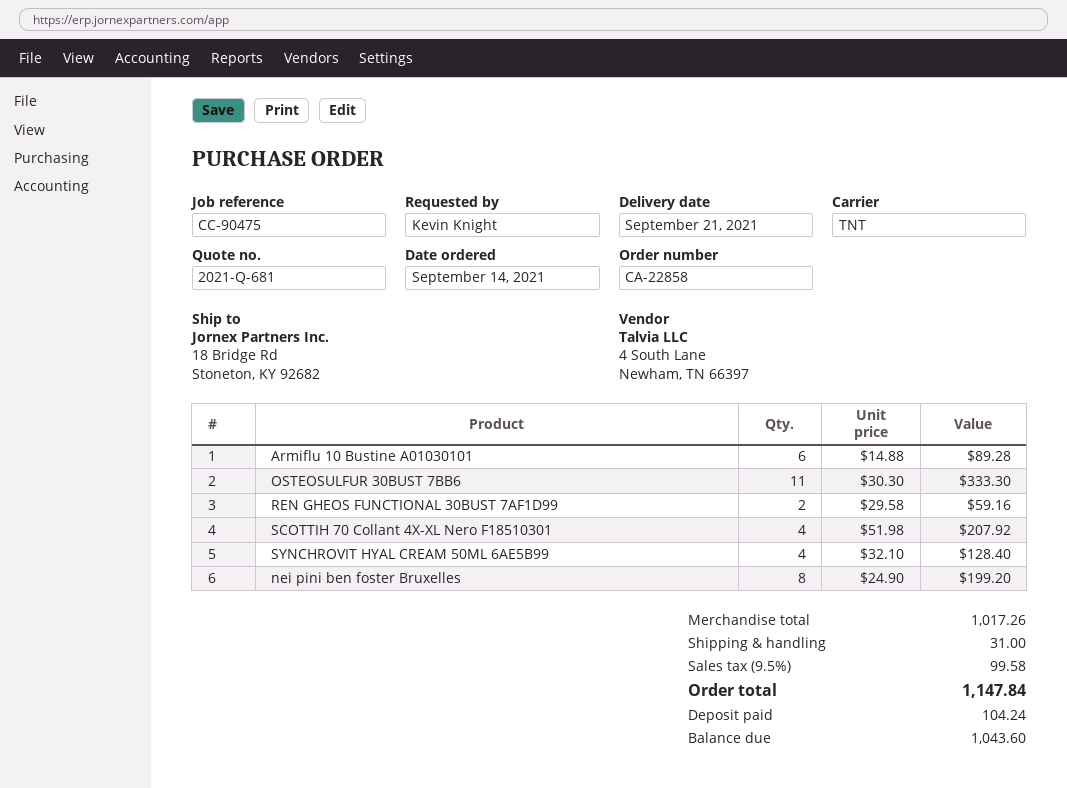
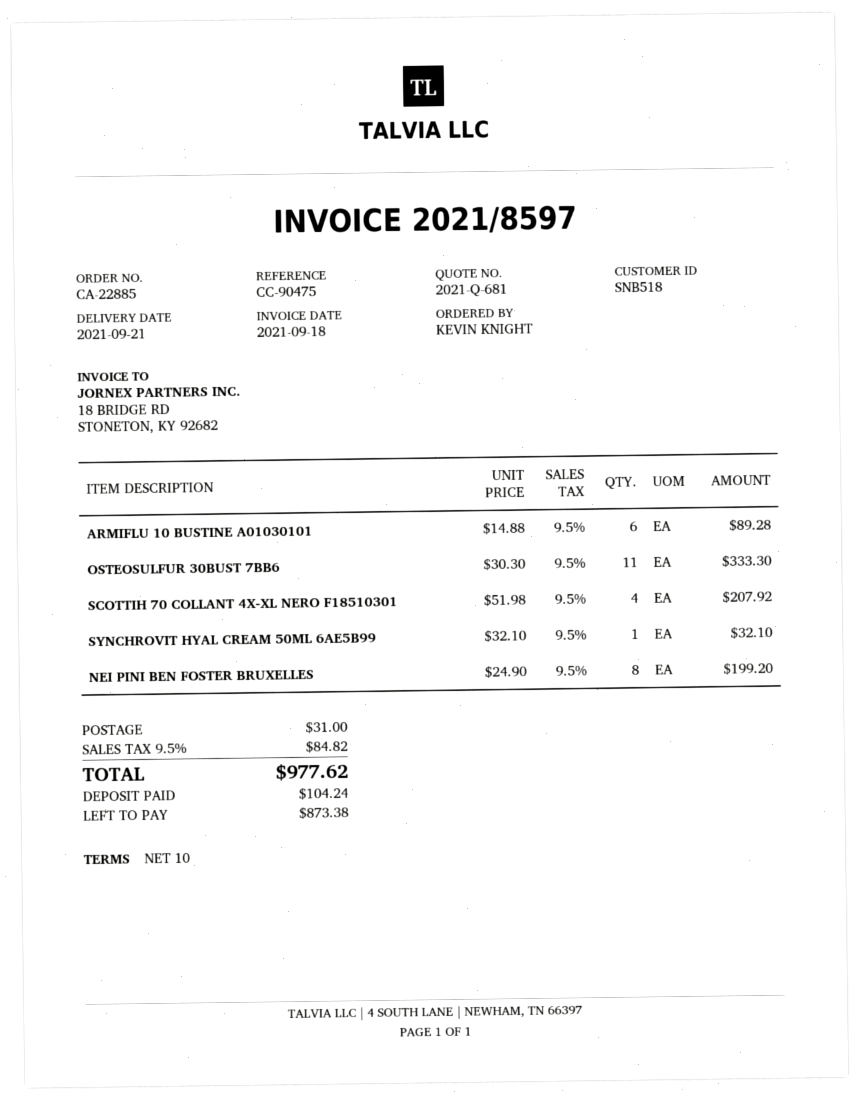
order number: CA-22858 -> CA-22885
REN GHEOS FUNCTIONAL 30BUST 7AF1D99: 2 x 29.58 = 59.16 -> none
SYNCHROVIT HYAL CREAM 50ML 6AE5B99: 4 x 32.10 = 128.40 -> 1 x 32.10 = 32.10
tax: 9.5% = 99.58 -> 9.5% = 84.82
total: 1147.84 -> 977.62
balance: 1043.60 -> 873.38

